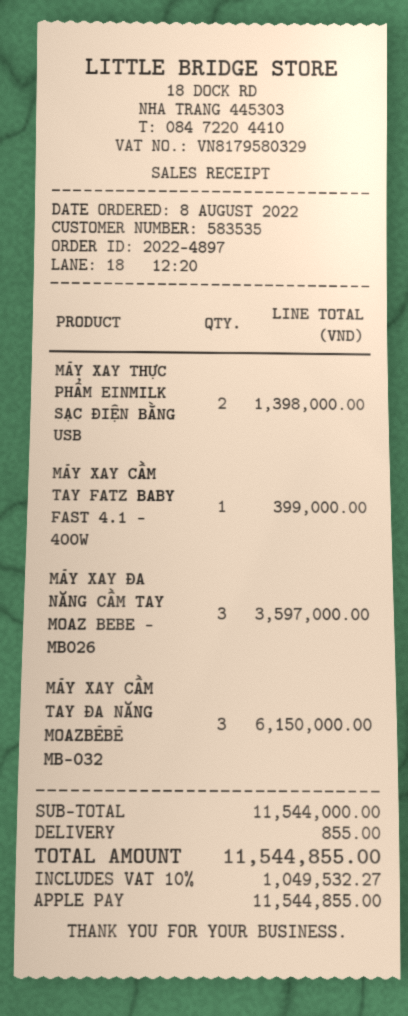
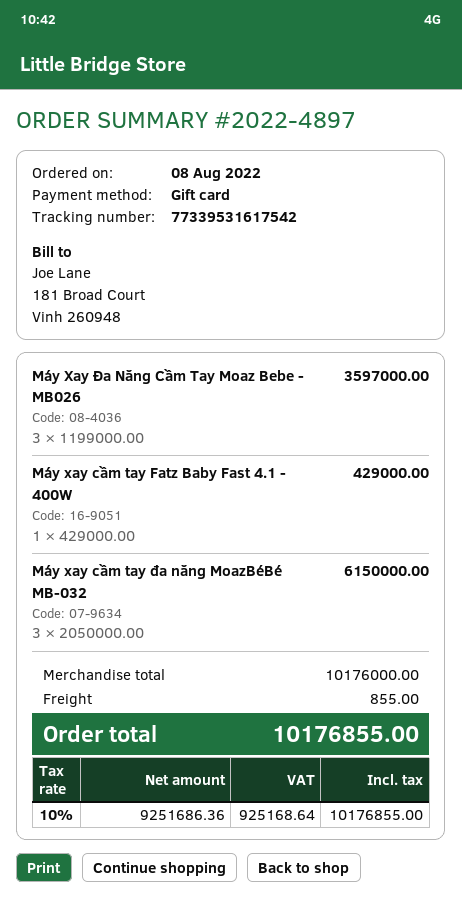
payment method: Apple Pay -> gift card
MÁY XAY THỰC PHẨM EINMILK SẠC ĐIỆN BẰNG USB: 2 for 1398000.00 -> none
MÁY XAY CẦM TAY FATZ BABY FAST 4.1 - 400W: 1 for 399000.00 -> 1 for 429000.00
subtotal: 11544000.00 -> 10176000.00
tax: 10% = 1049532.27 -> 10% = 925168.64
total: 11544855.00 -> 10176855.00

